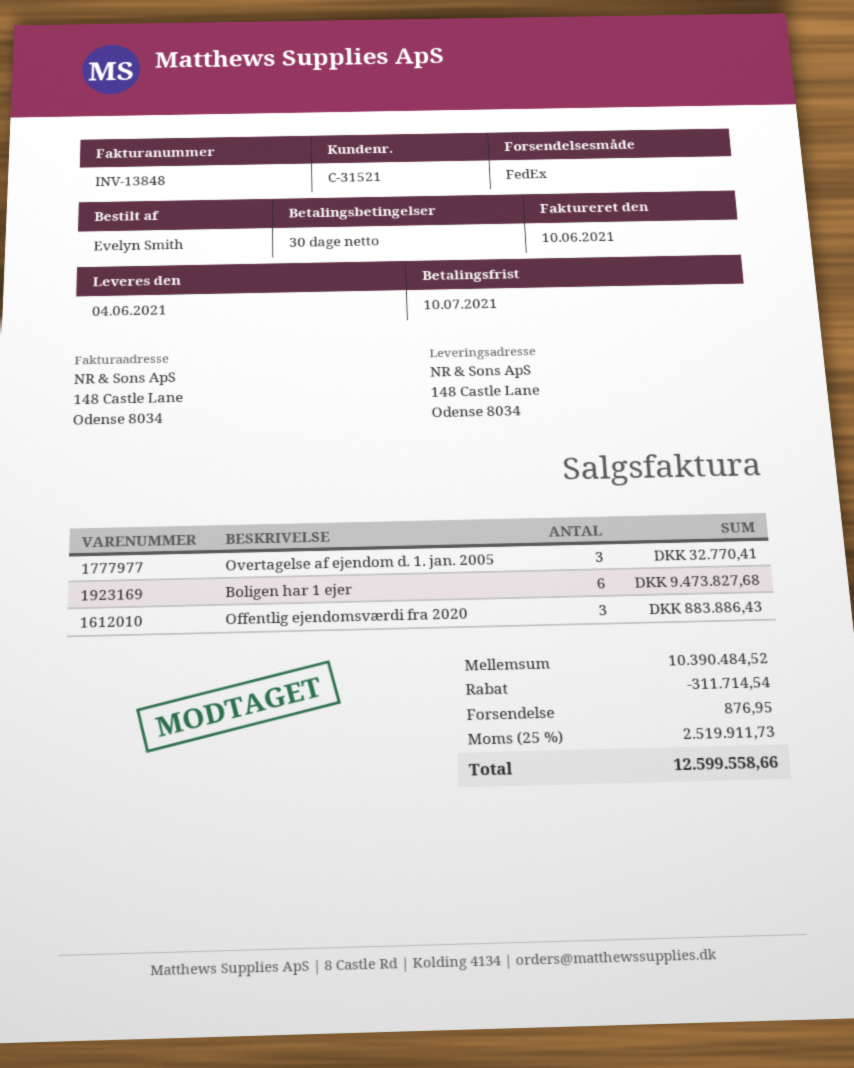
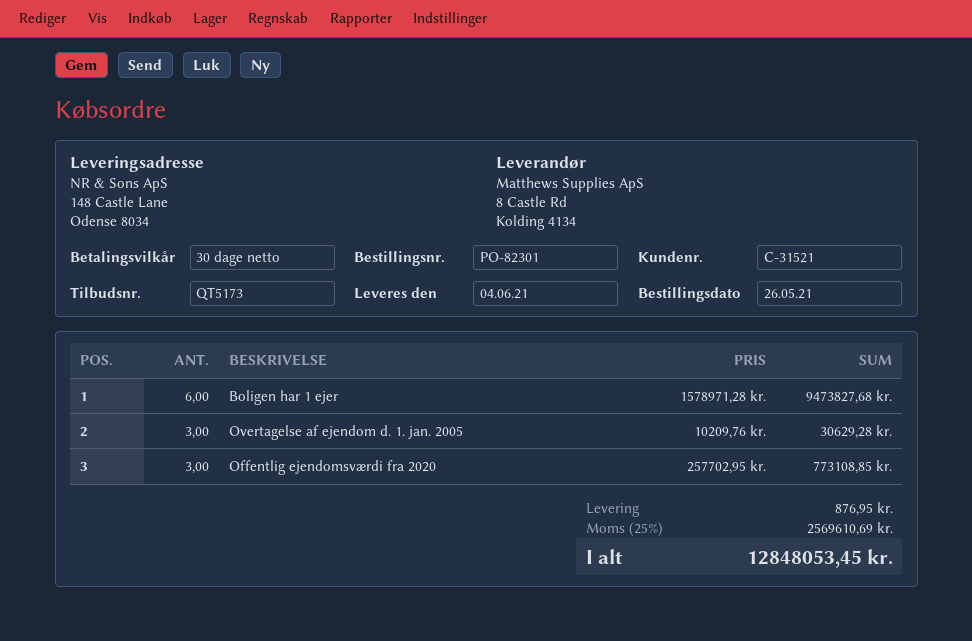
Overtagelse af ejendom d. 1. jan. 2005: 3 for 32770.41 -> 3 for 30629.28
Offentlig ejendomsværdi fra 2020: 3 for 883886.43 -> 3 for 773108.85
discount: 311714.54 -> none
tax: 25% = 2519911.73 -> 25% = 2569610.69
total: 12599558.66 -> 12848053.45

